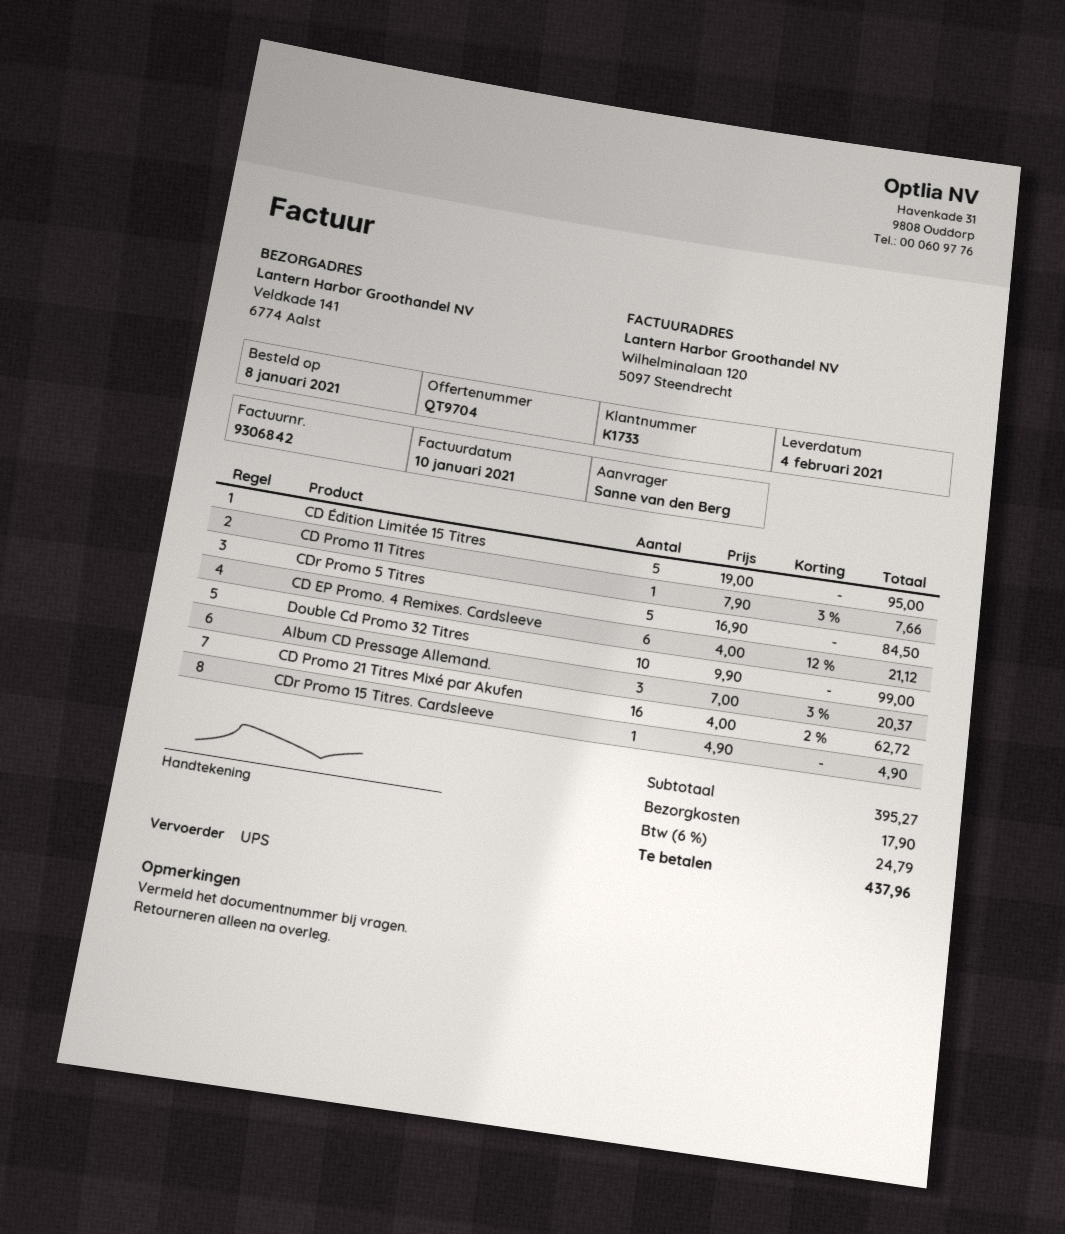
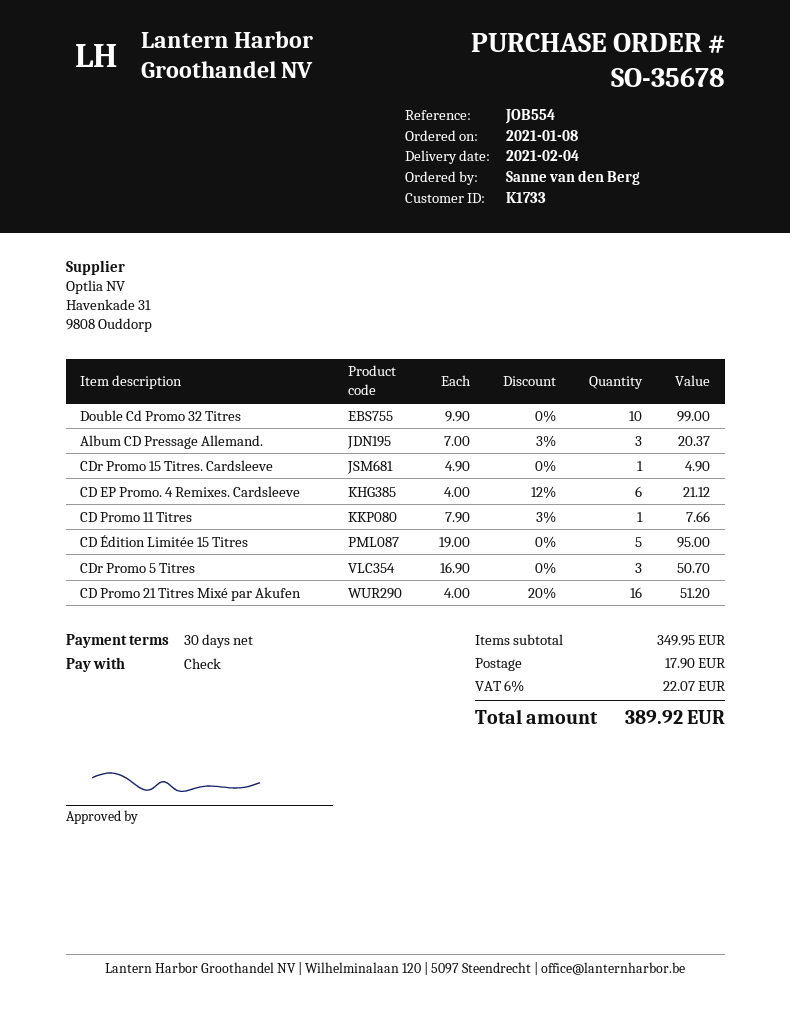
CDr Promo 5 Titres: 5 x 16.90 = 84.50 -> 3 x 16.90 = 50.70
CD Promo 21 Titres Mixé par Akufen: 16 x 4.00 - 2% = 62.72 -> 16 x 4.00 - 20% = 51.20
subtotal: 395.27 -> 349.95
tax: 6% = 24.79 -> 6% = 22.07
total: 437.96 -> 389.92

